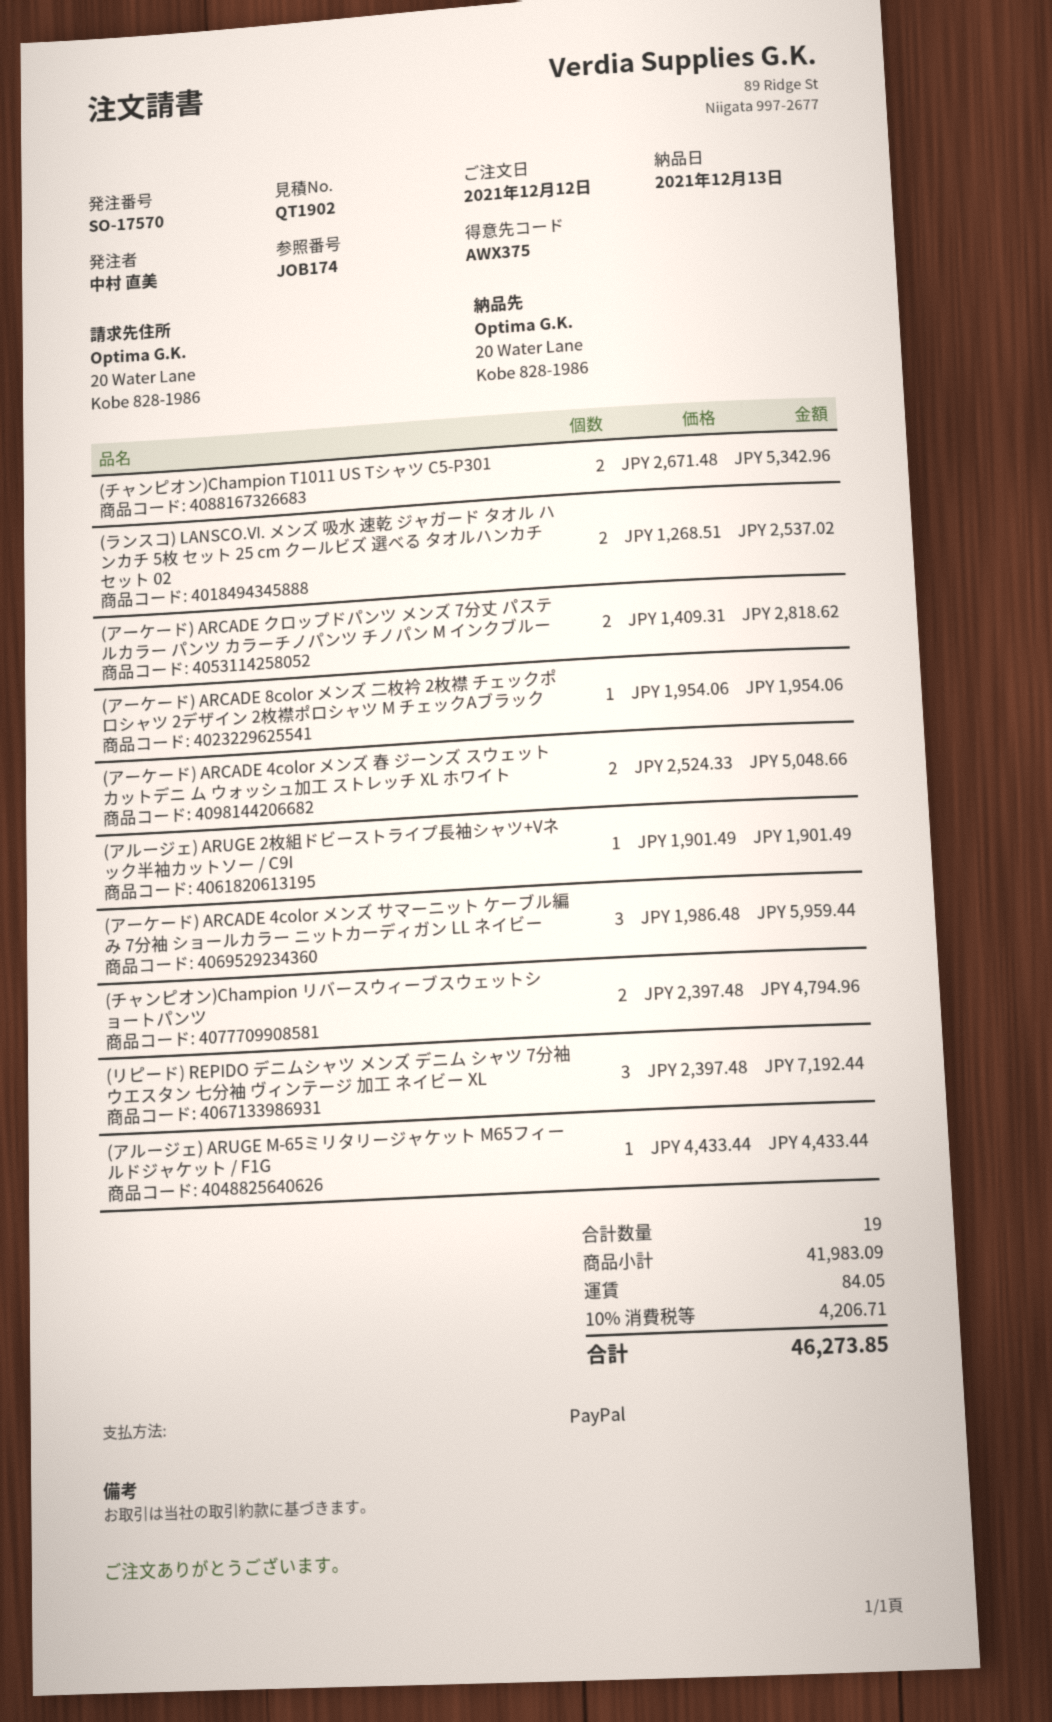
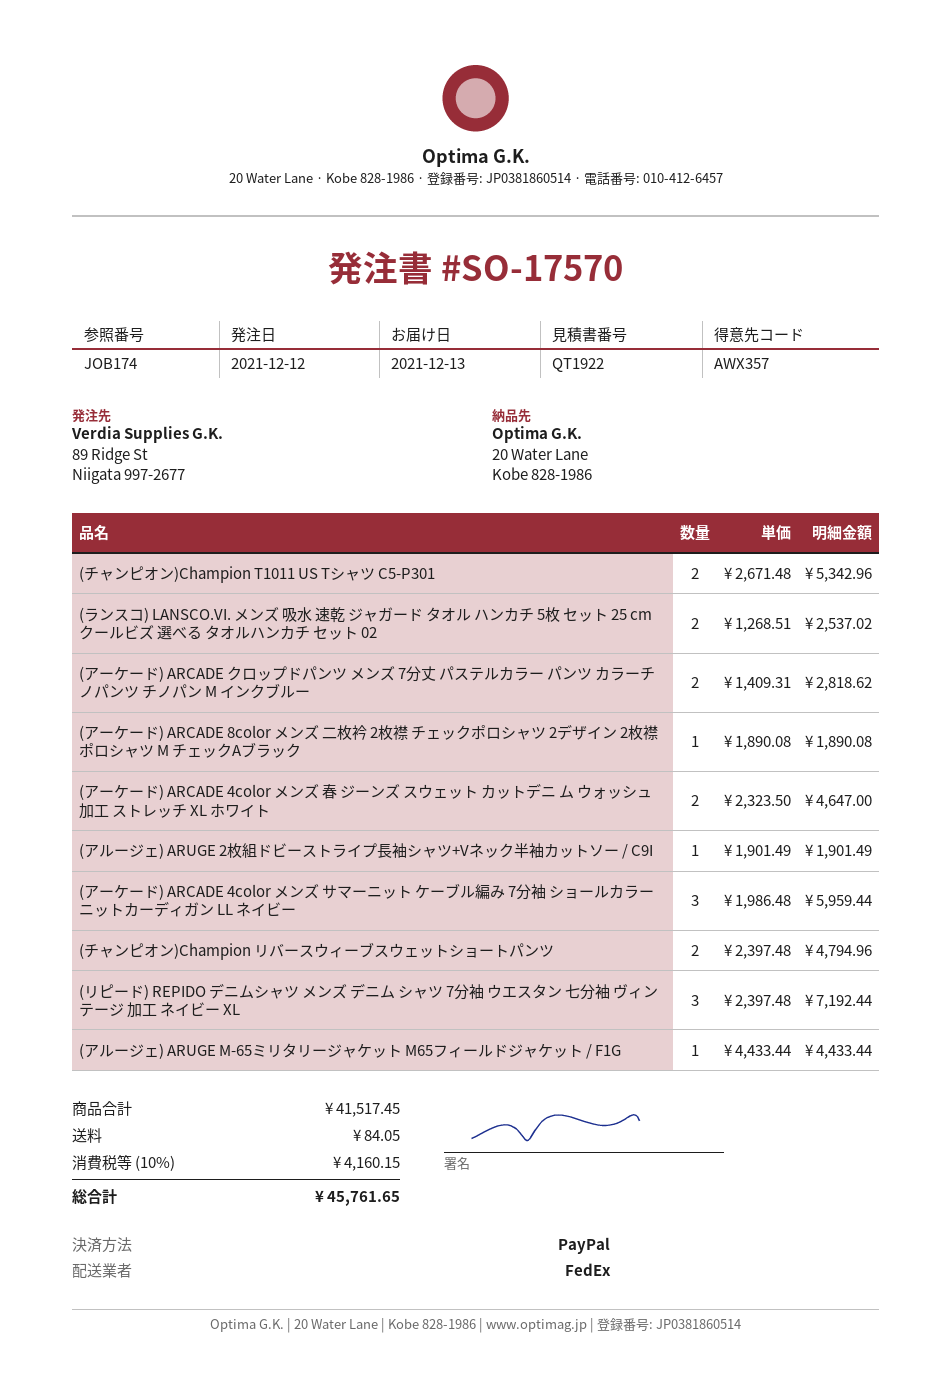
quote number: QT1902 -> QT1922
customer number: AWX375 -> AWX357
(アーケード) ARCADE 8color メンズ 二枚衿 2枚襟 チェックポロシャツ 2デザイン 2枚襟ポロシャツ M チェックAブラック: 1 x 1954.06 = 1954.06 -> 1 x 1890.08 = 1890.08
(アーケード) ARCADE 4color メンズ 春 ジーンズ スウェット カットデニ ム ウォッシュ加工 ストレッチ XL ホワイト: 2 x 2524.33 = 5048.66 -> 2 x 2323.50 = 4647.00
subtotal: 41983.09 -> 41517.45
tax: 10% = 4206.71 -> 10% = 4160.15
total: 46273.85 -> 45761.65

